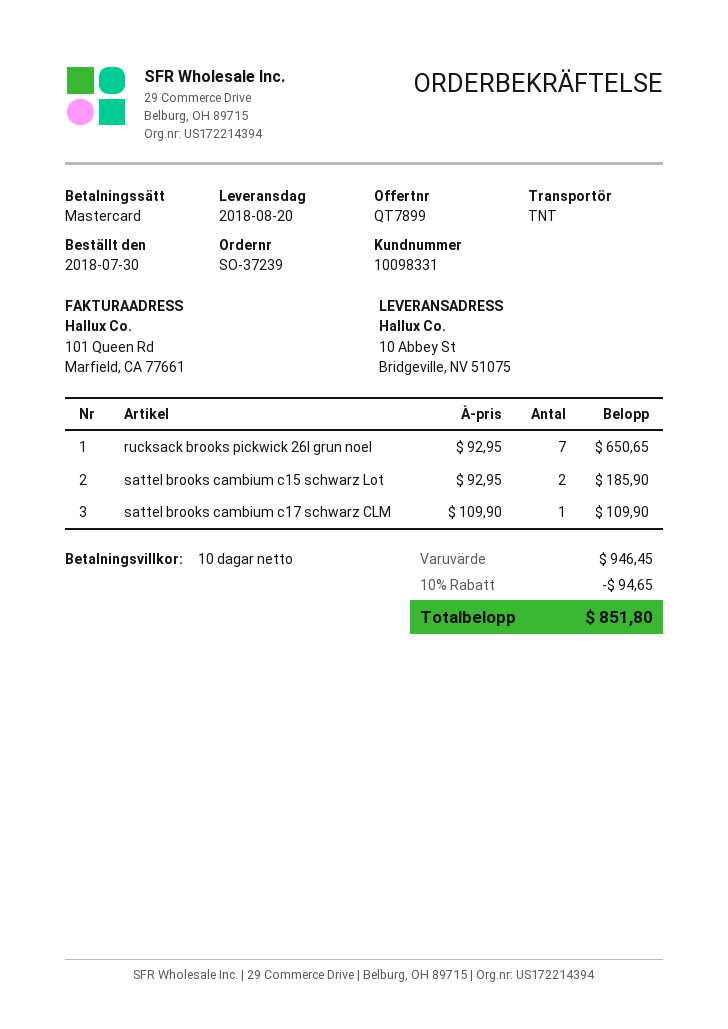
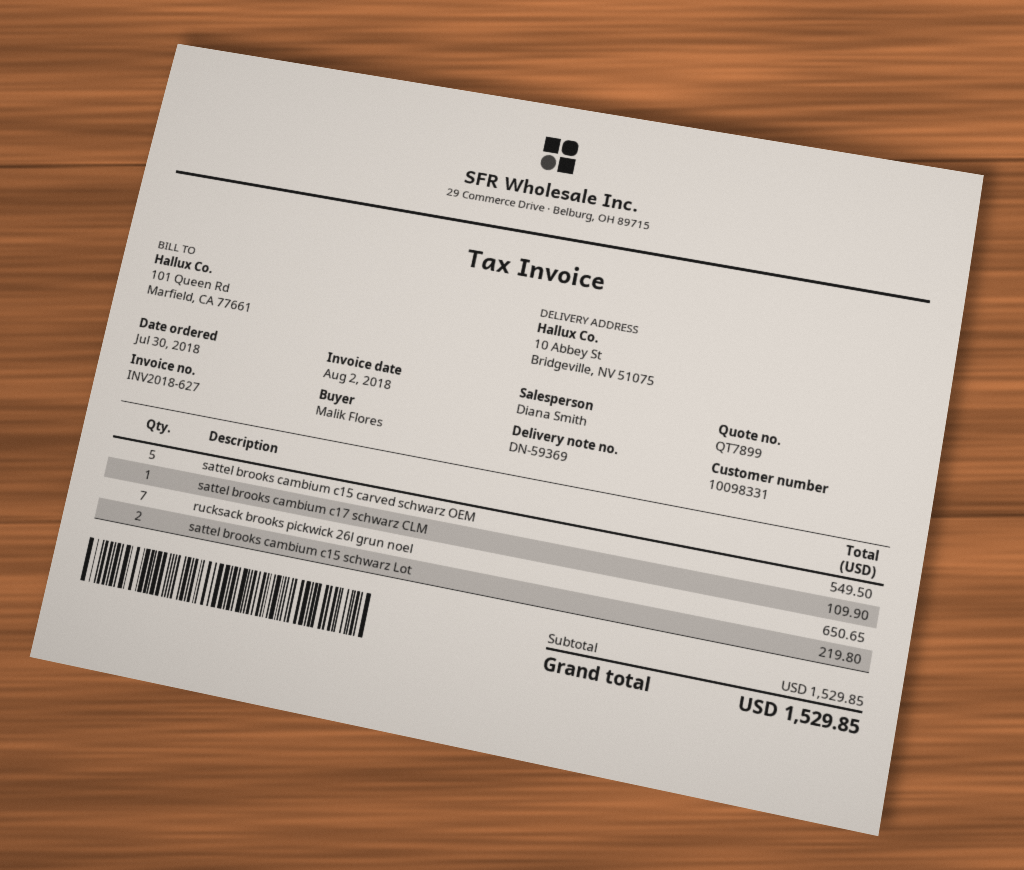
sattel brooks cambium c15 schwarz Lot: 2 for 185.90 -> 2 for 219.80
sattel brooks cambium c15 carved schwarz OEM: none -> 5 for 549.50
subtotal: 946.45 -> 1529.85
discount: 10% = 94.65 -> none
total: 851.80 -> 1529.85

